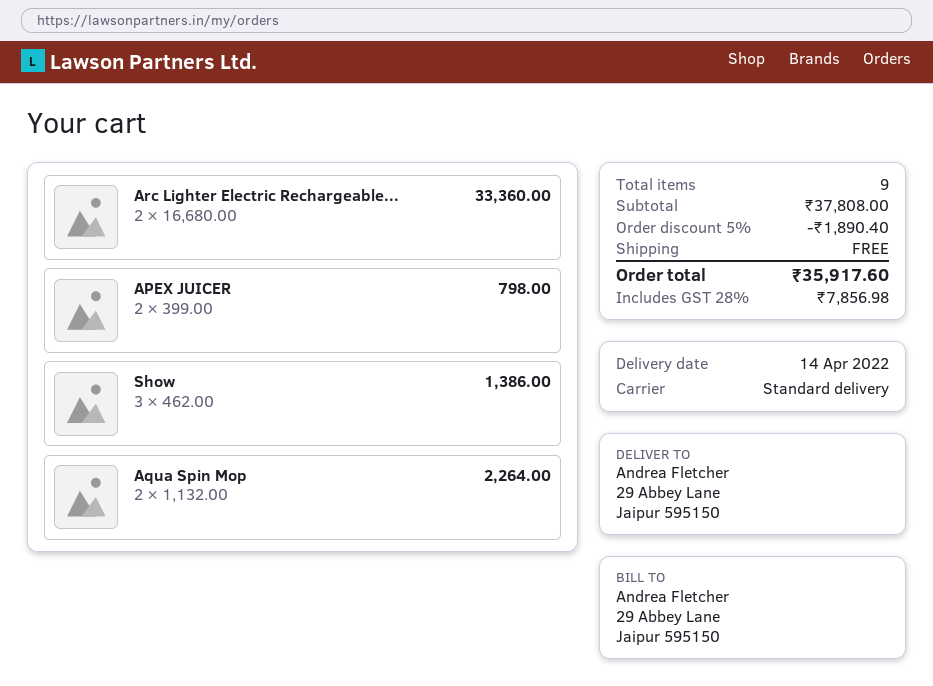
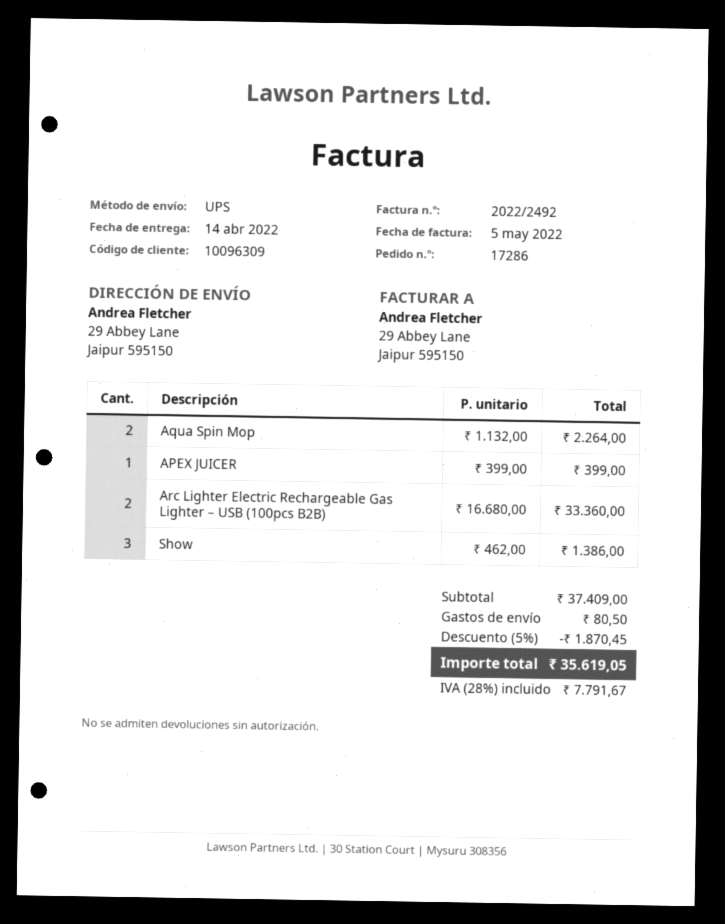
shipping method: standard -> UPS
APEX JUICER: 2 x 399.00 = 798.00 -> 1 x 399.00 = 399.00
subtotal: 37808.00 -> 37409.00
discount: 5% = 1890.40 -> 5% = 1870.45
shipping: 0.00 -> 80.50
tax: 28% = 7856.98 -> 28% = 7791.67
total: 35917.60 -> 35619.05

